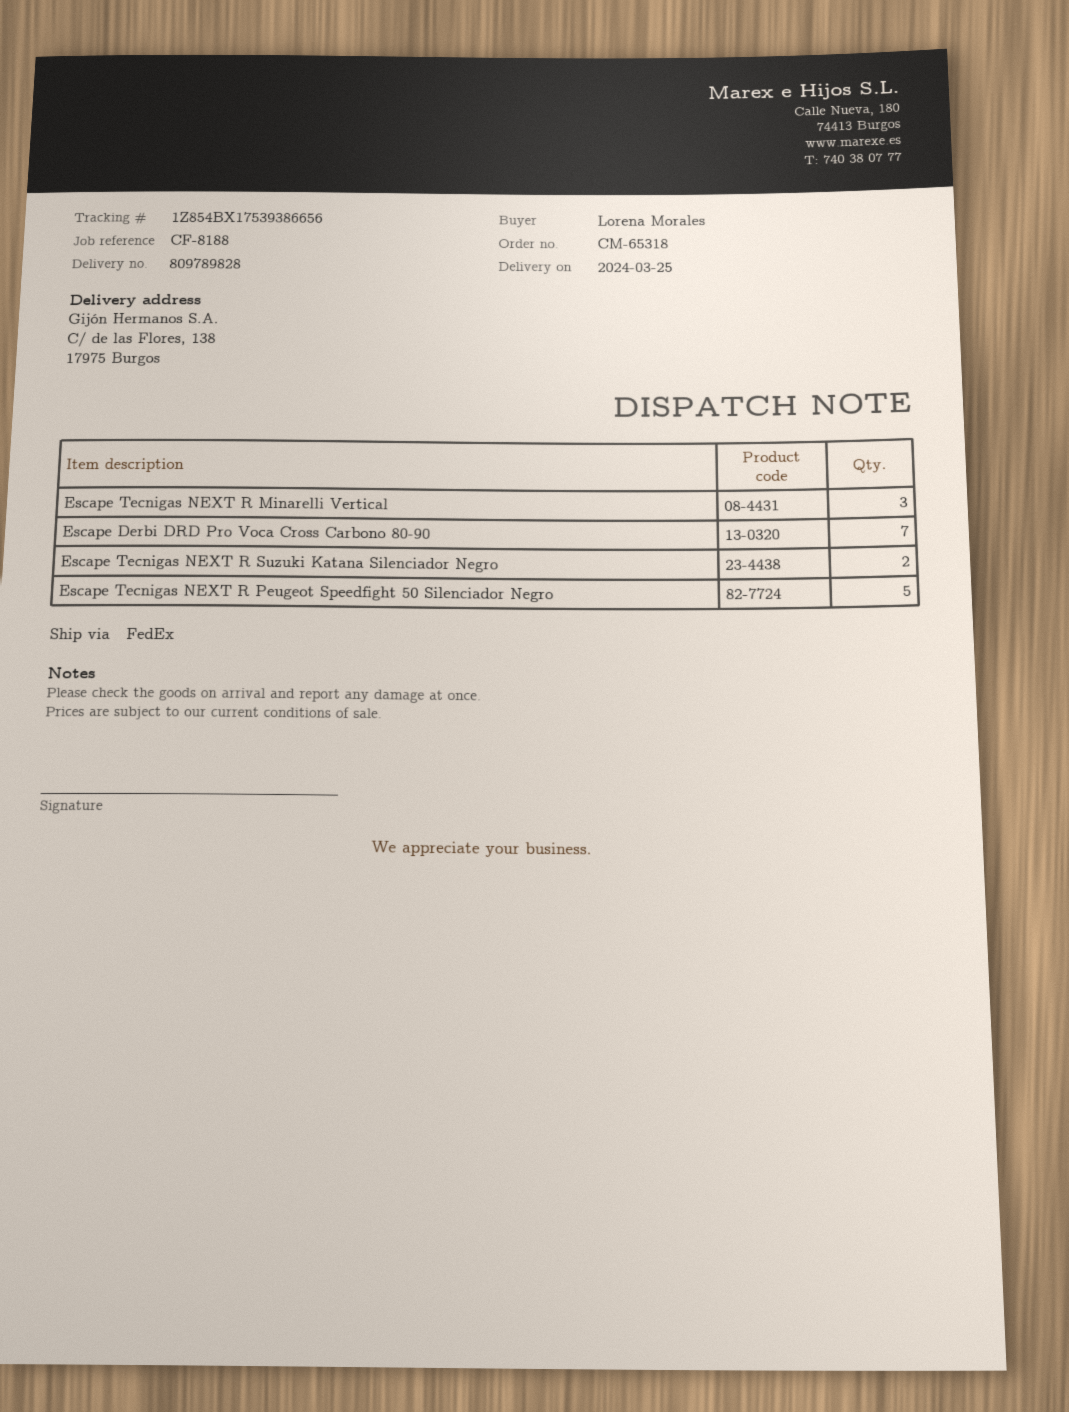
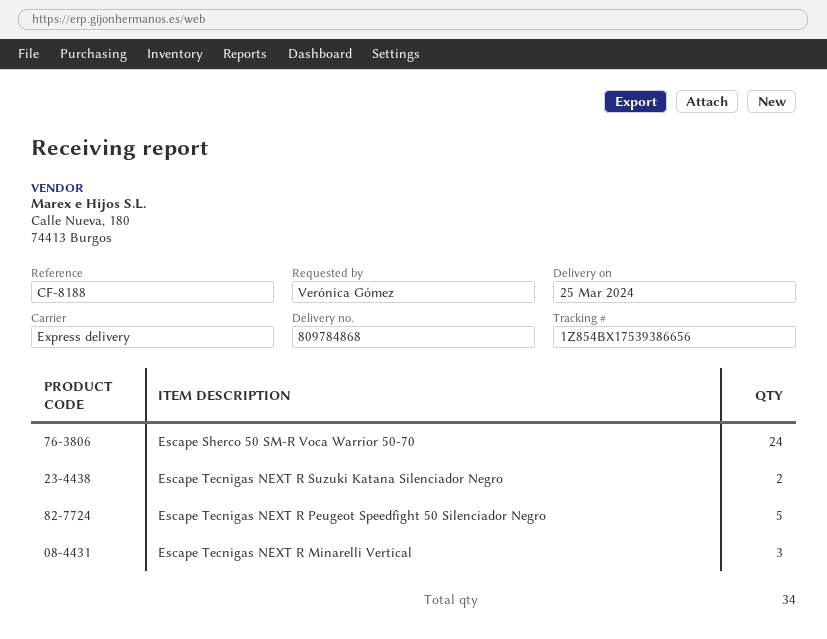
delivery note number: 809789828 -> 809784868
ordered by: Lorena Morales -> Verónica Gómez
shipping method: FedEx -> express
Escape Derbi DRD Pro Voca Cross Carbono 80-90: 7 -> none
Escape Sherco 50 SM-R Voca Warrior 50-70: none -> 24

